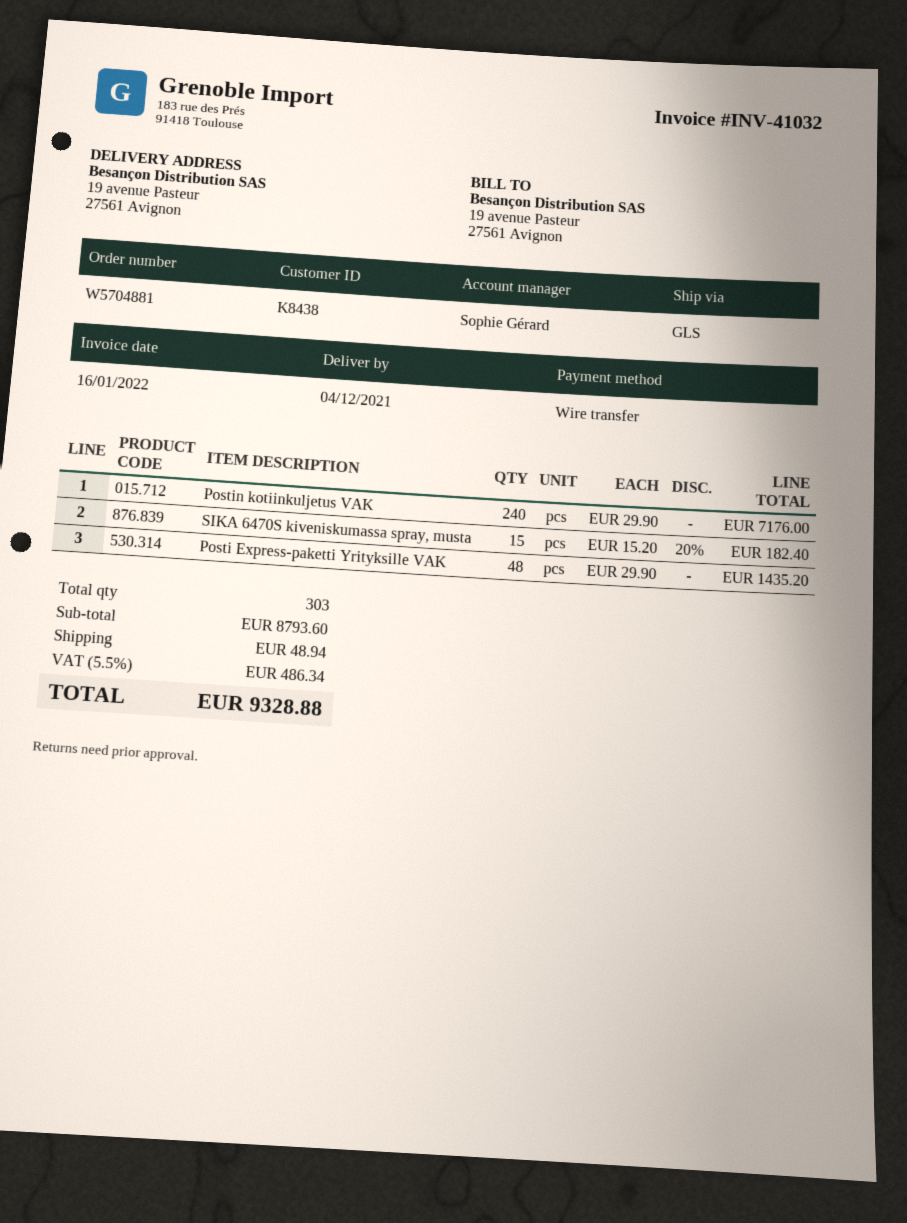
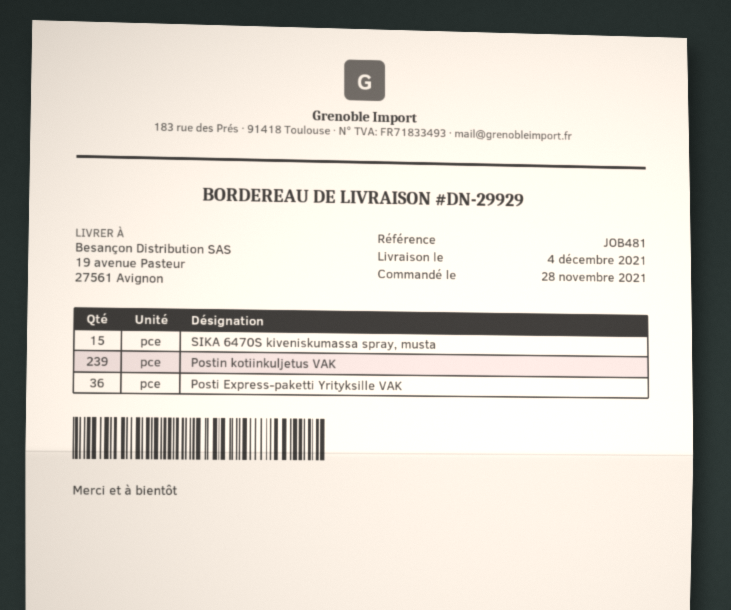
Postin kotiinkuljetus VAK: 240 -> 239
Posti Express-paketti Yrityksille VAK: 48 -> 36

